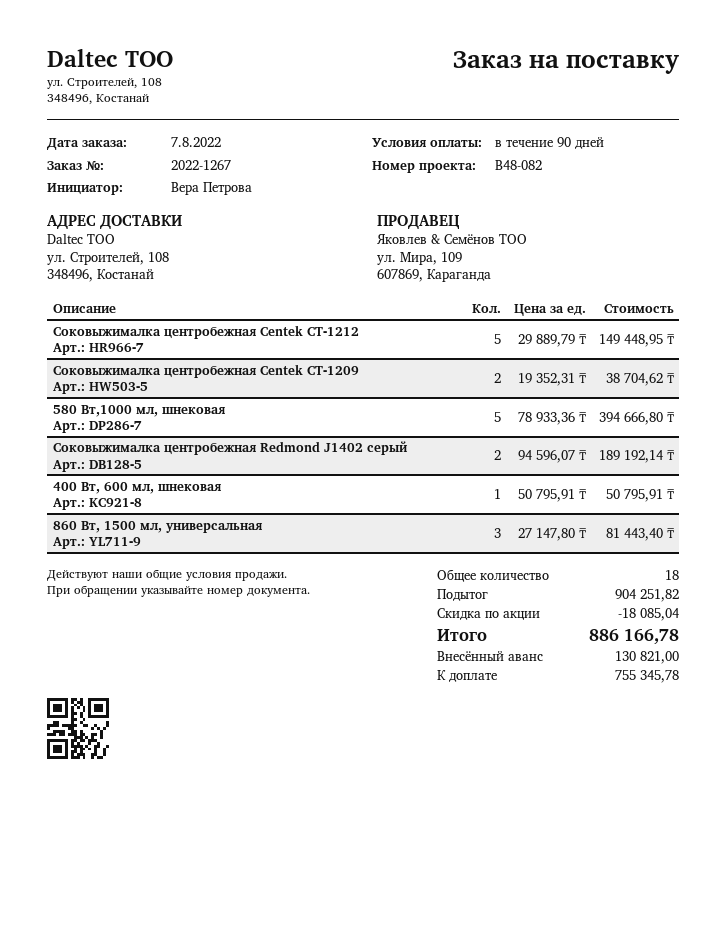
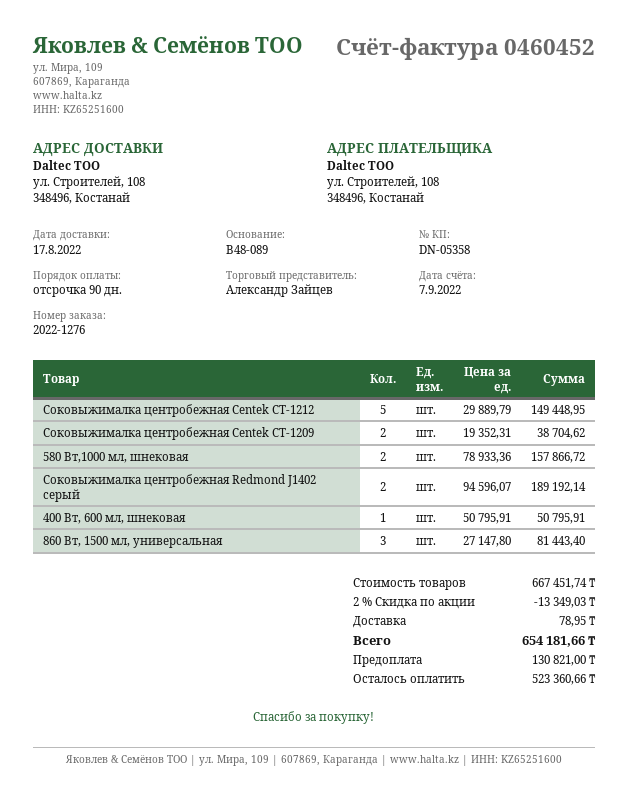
order number: 2022-1267 -> 2022-1276
reference: B48-082 -> B48-089
580 Вт,1000 мл, шнековая: 5 x 78933.36 = 394666.80 -> 2 x 78933.36 = 157866.72
subtotal: 904251.82 -> 667451.74
discount: 18085.04 -> 13349.03
shipping: none -> 78.95
total: 886166.78 -> 654181.66
balance: 755345.78 -> 523360.66

